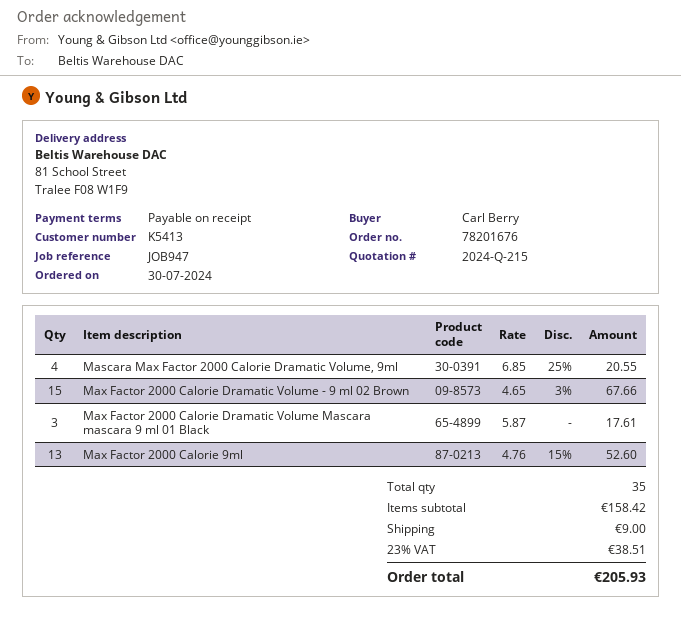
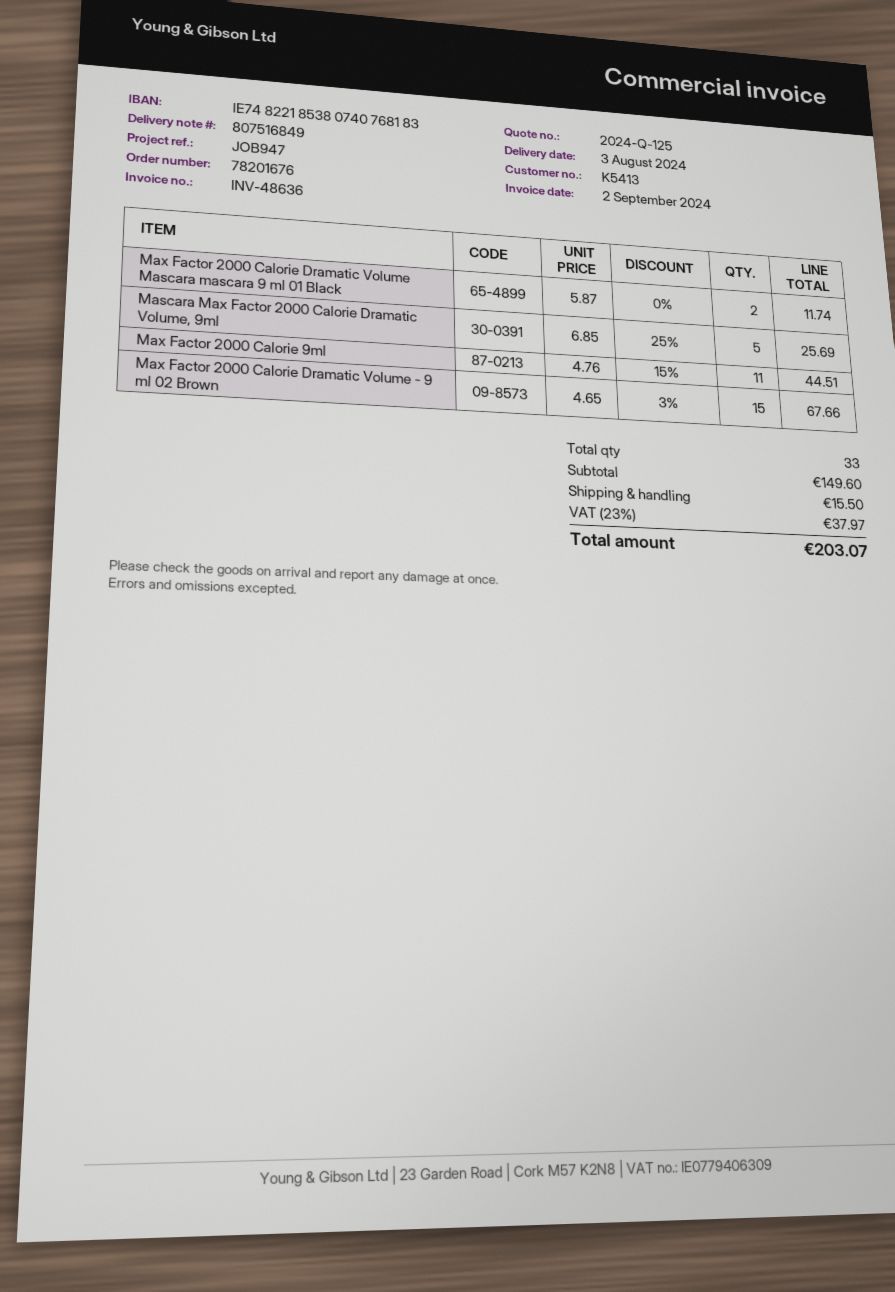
quote number: 2024-Q-215 -> 2024-Q-125
Mascara Max Factor 2000 Calorie Dramatic Volume, 9ml: 4 x 6.85 - 25% = 20.55 -> 5 x 6.85 - 25% = 25.69
Max Factor 2000 Calorie Dramatic Volume Mascara mascara 9 ml 01 Black: 3 x 5.87 = 17.61 -> 2 x 5.87 = 11.74
Max Factor 2000 Calorie 9ml: 13 x 4.76 - 15% = 52.60 -> 11 x 4.76 - 15% = 44.51
total quantity: 35 -> 33
subtotal: 158.42 -> 149.60
shipping: 9.00 -> 15.50
tax: 23% = 38.51 -> 23% = 37.97
total: 205.93 -> 203.07

